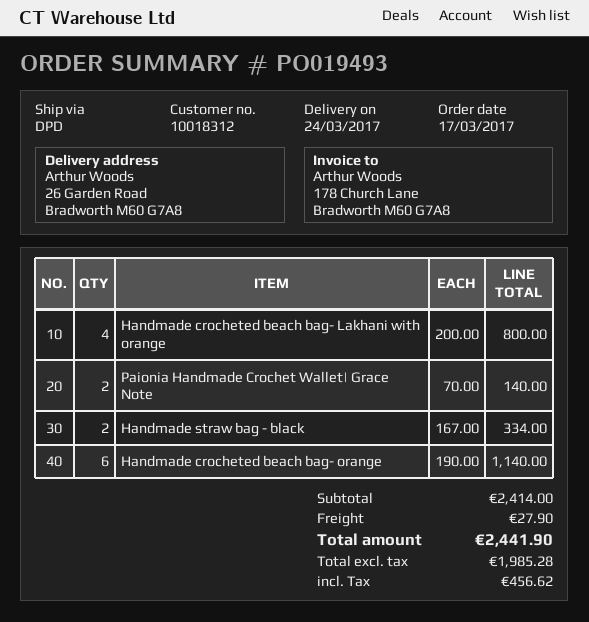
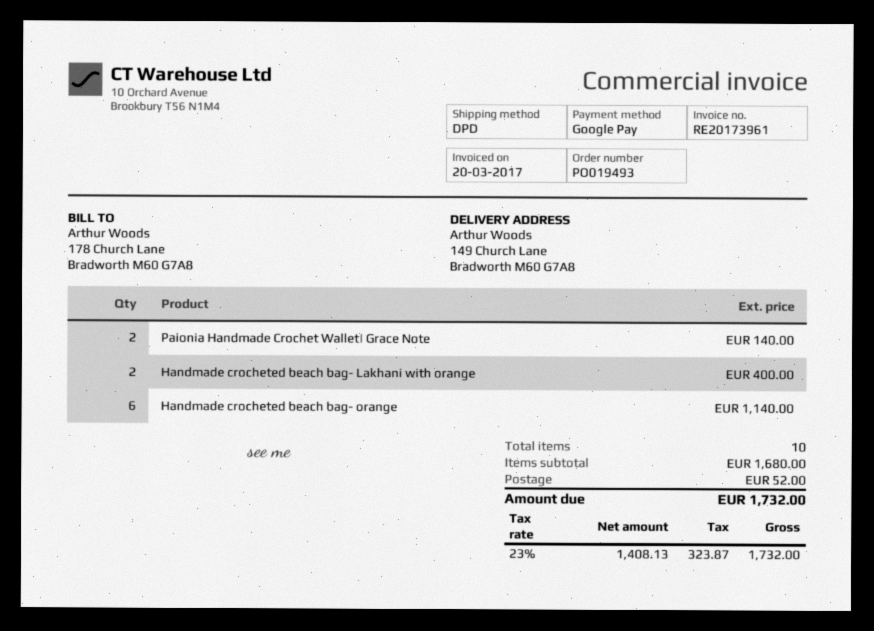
ship to: 26 Garden Road, Bradworth M60 G7A8 -> 149 Church Lane, Bradworth M60 G7A8
Handmade crocheted beach bag- Lakhani with orange: 4 for 800.00 -> 2 for 400.00
Handmade straw bag - black: 2 for 334.00 -> none
subtotal: 2414.00 -> 1680.00
shipping: 27.90 -> 52.00
net: 1985.28 -> 1408.13
tax: 456.62 -> 323.87
total: 2441.90 -> 1732.00

